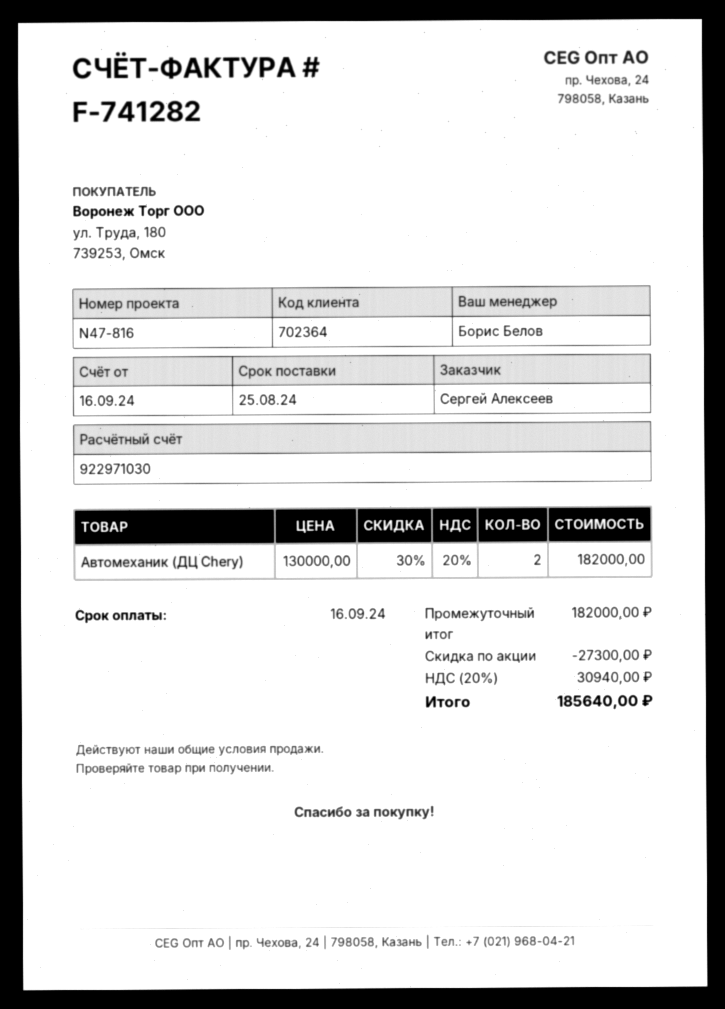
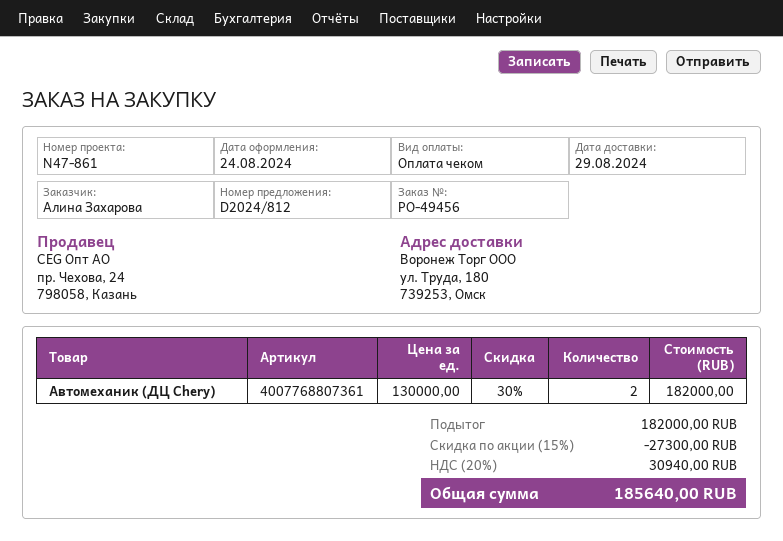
delivery date: 2024-08-25 -> 2024-08-29
reference: N47-816 -> N47-861
ordered by: Сергей Алексеев -> Алина Захарова

